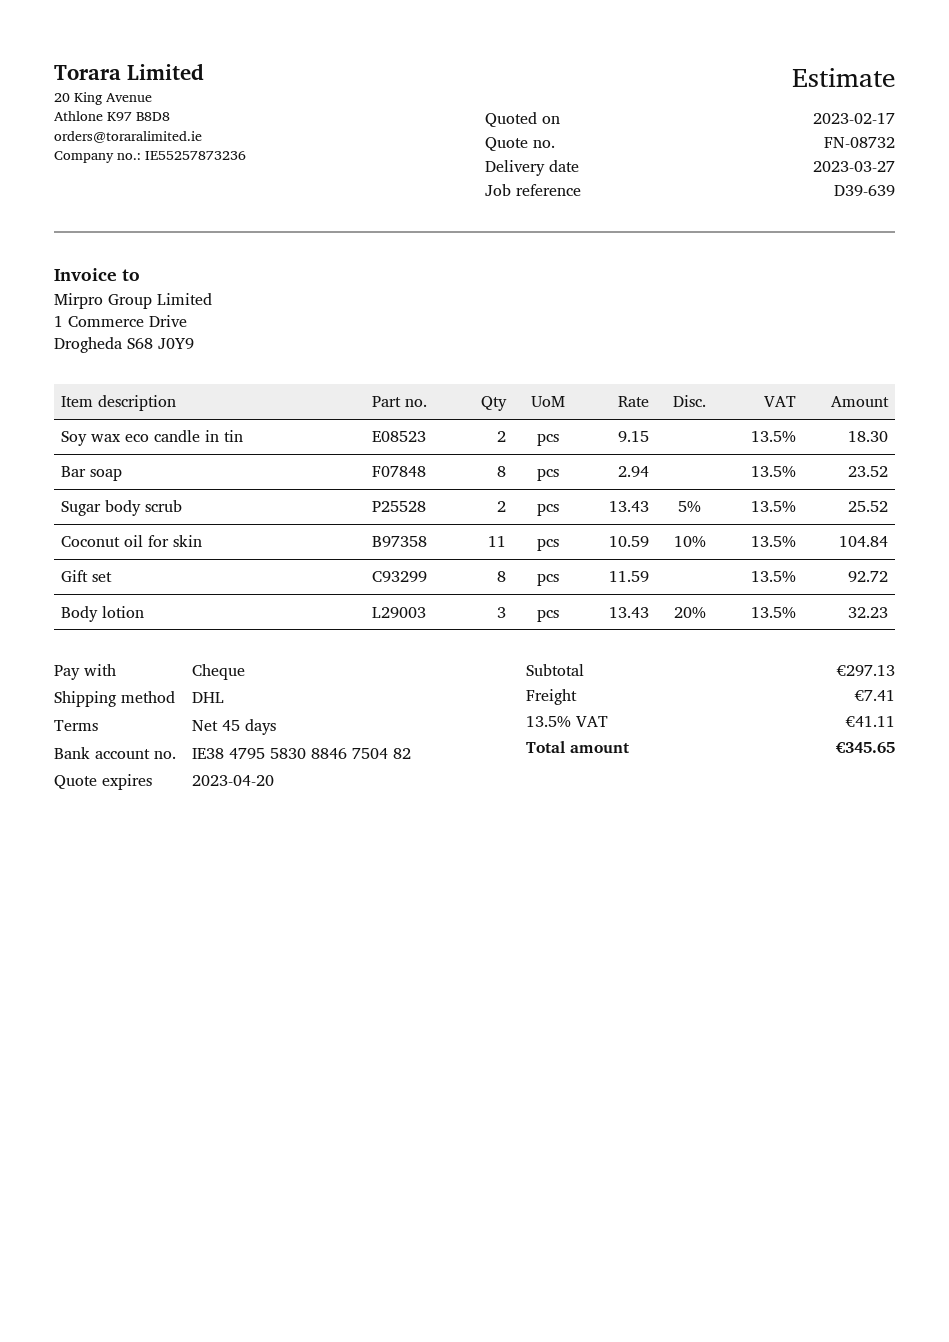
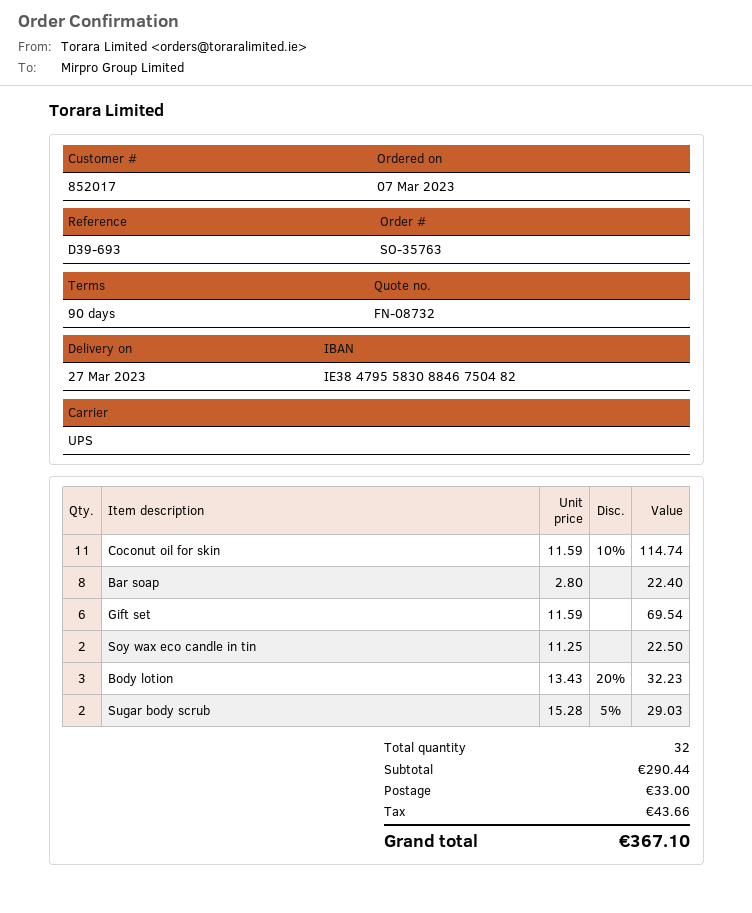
payment terms: 45 days -> 90 days
reference: D39-639 -> D39-693
shipping method: DHL -> UPS
Soy wax eco candle in tin: 2 x 9.15 = 18.30 -> 2 x 11.25 = 22.50
Bar soap: 8 x 2.94 = 23.52 -> 8 x 2.80 = 22.40
Sugar body scrub: 2 x 13.43 - 5% = 25.52 -> 2 x 15.28 - 5% = 29.03
Coconut oil for skin: 11 x 10.59 - 10% = 104.84 -> 11 x 11.59 - 10% = 114.74
Gift set: 8 x 11.59 = 92.72 -> 6 x 11.59 = 69.54
subtotal: 297.13 -> 290.44
shipping: 7.41 -> 33.00
tax: 41.11 -> 43.66
total: 345.65 -> 367.10

